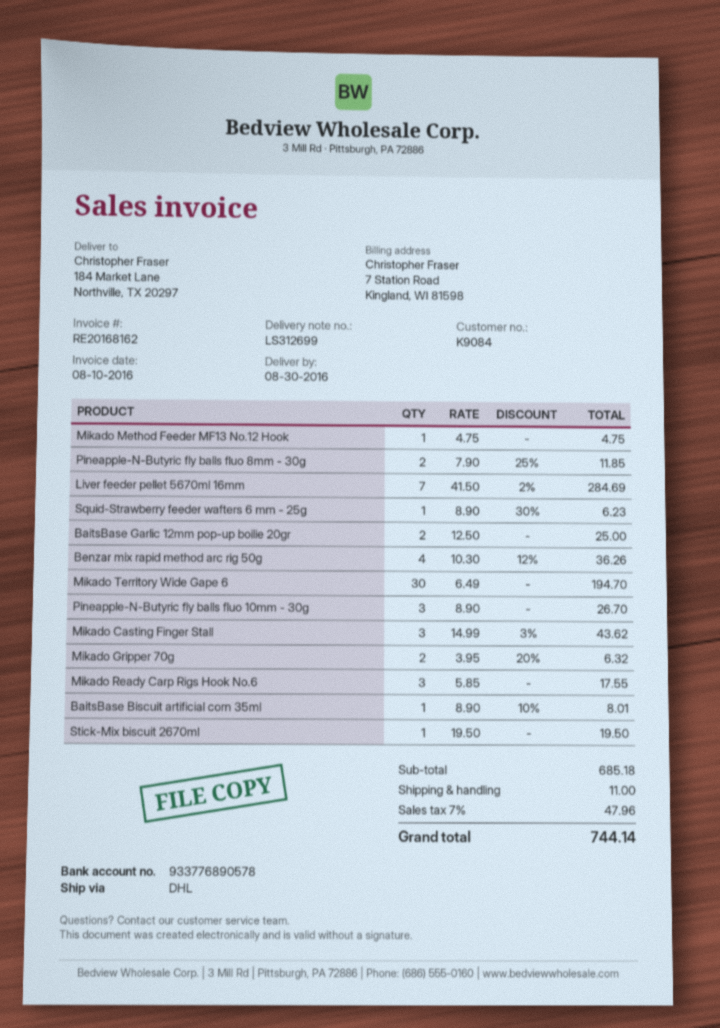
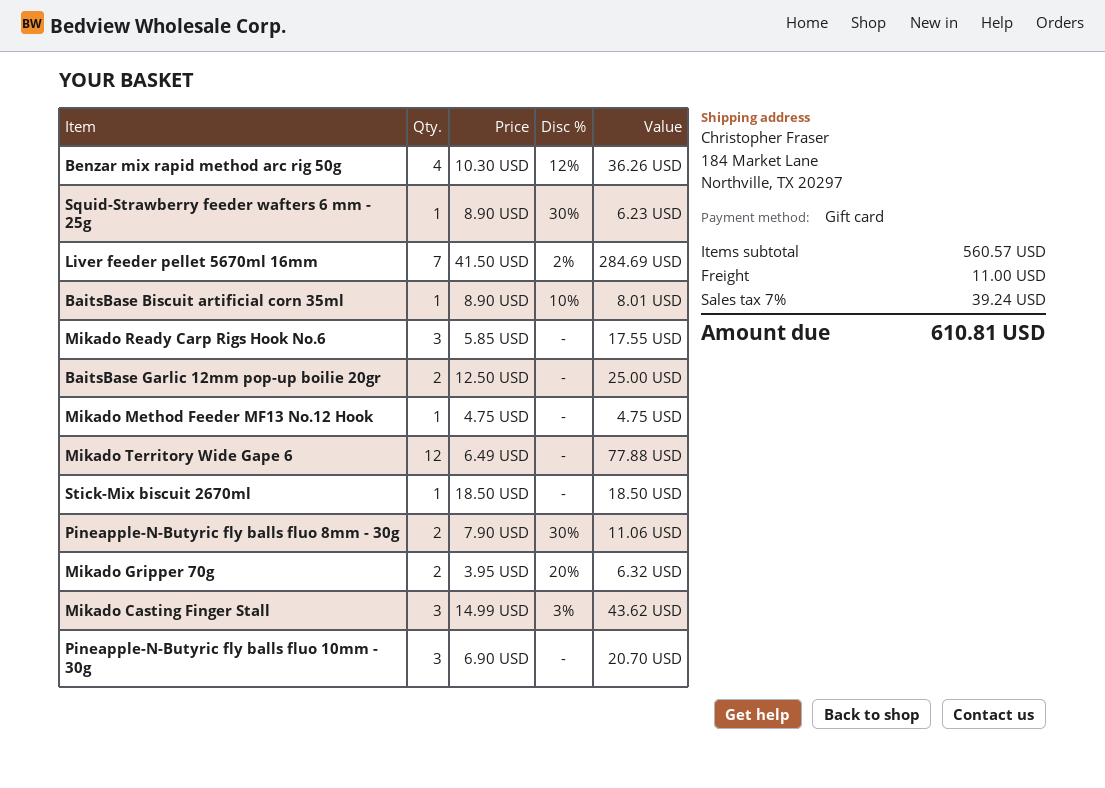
Pineapple-N-Butyric fly balls fluo 8mm - 30g: 2 x 7.90 - 25% = 11.85 -> 2 x 7.90 - 30% = 11.06
Mikado Territory Wide Gape 6: 30 x 6.49 = 194.70 -> 12 x 6.49 = 77.88
Pineapple-N-Butyric fly balls fluo 10mm - 30g: 3 x 8.90 = 26.70 -> 3 x 6.90 = 20.70
Stick-Mix biscuit 2670ml: 1 x 19.50 = 19.50 -> 1 x 18.50 = 18.50
subtotal: 685.18 -> 560.57
tax: 7% = 47.96 -> 7% = 39.24
total: 744.14 -> 610.81

